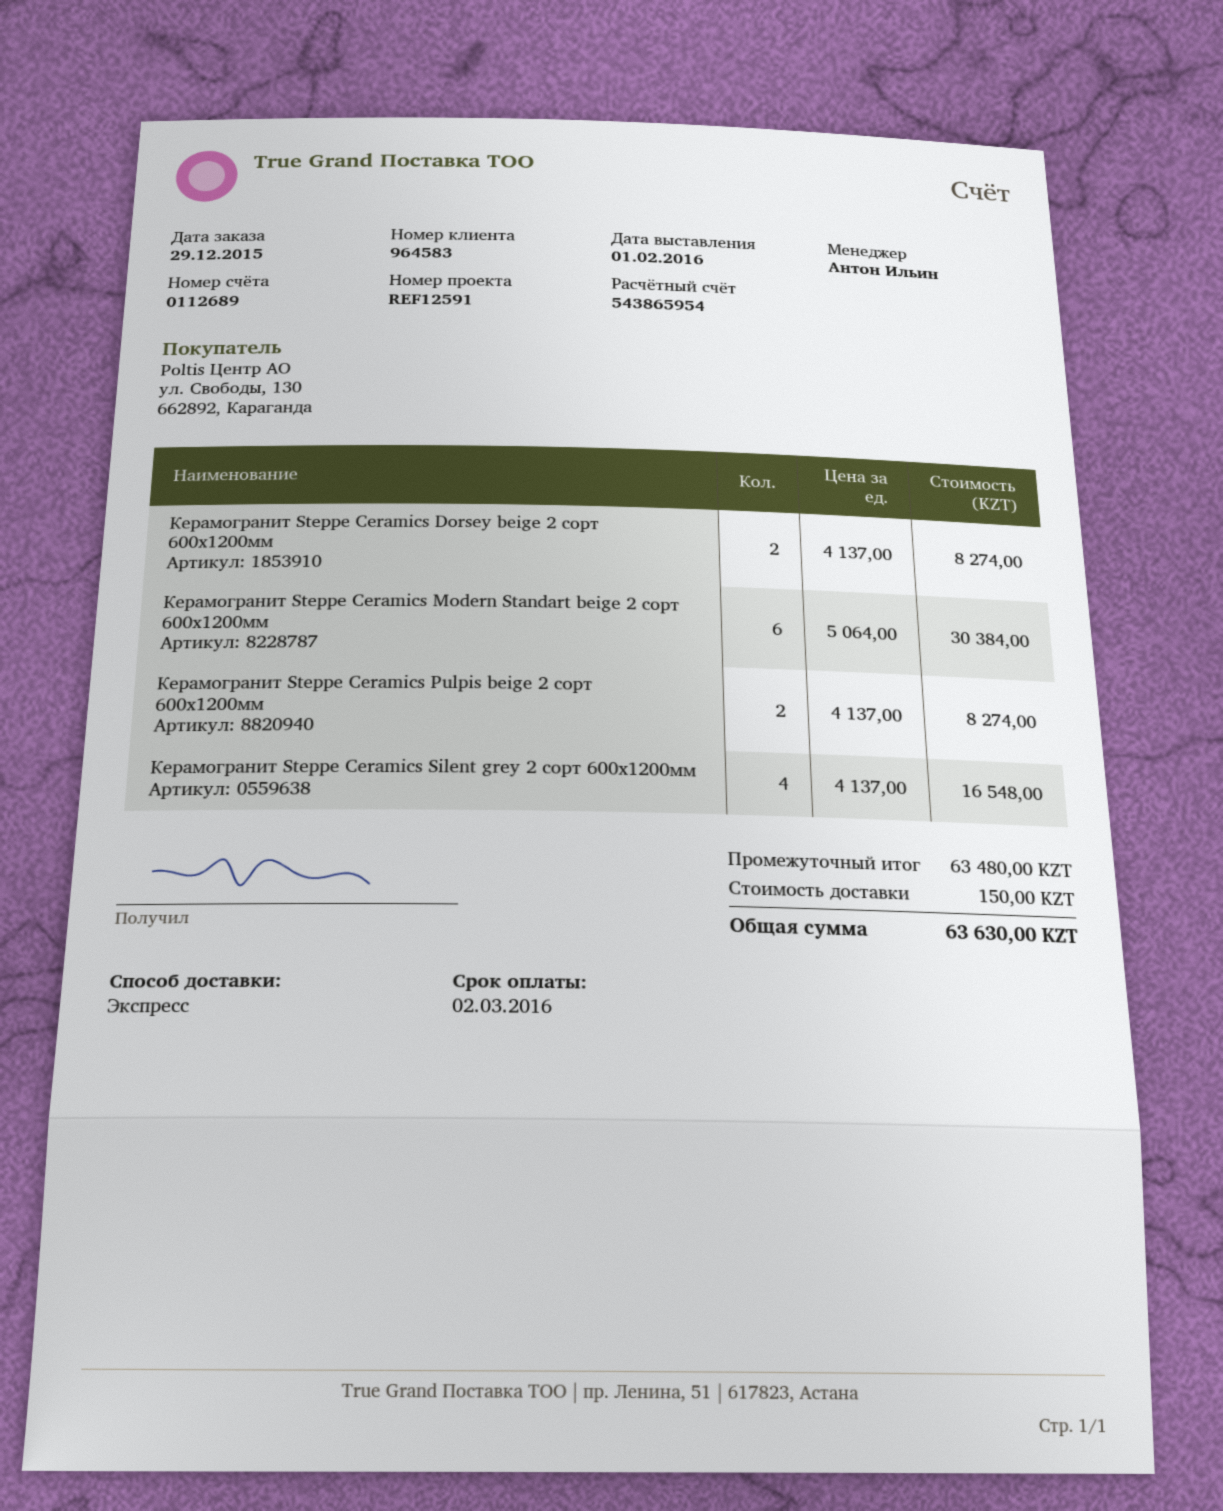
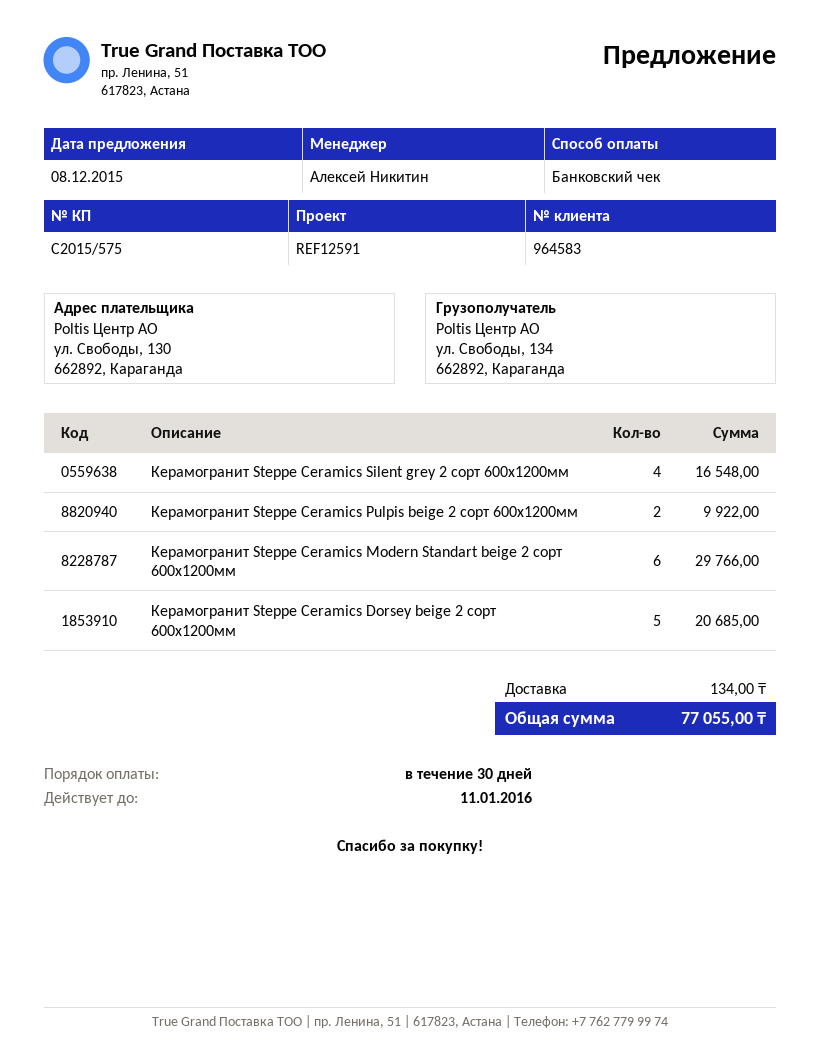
sales rep: Антон Ильин -> Алексей Никитин
Керамогранит Steppe Ceramics Dorsey beige 2 сорт 600x1200мм: 2 for 8274.00 -> 5 for 20685.00
Керамогранит Steppe Ceramics Modern Standart beige 2 сорт 600x1200мм: 6 for 30384.00 -> 6 for 29766.00
Керамогранит Steppe Ceramics Pulpis beige 2 сорт 600x1200мм: 2 for 8274.00 -> 2 for 9922.00
shipping: 150.00 -> 134.00
total: 63630.00 -> 77055.00

